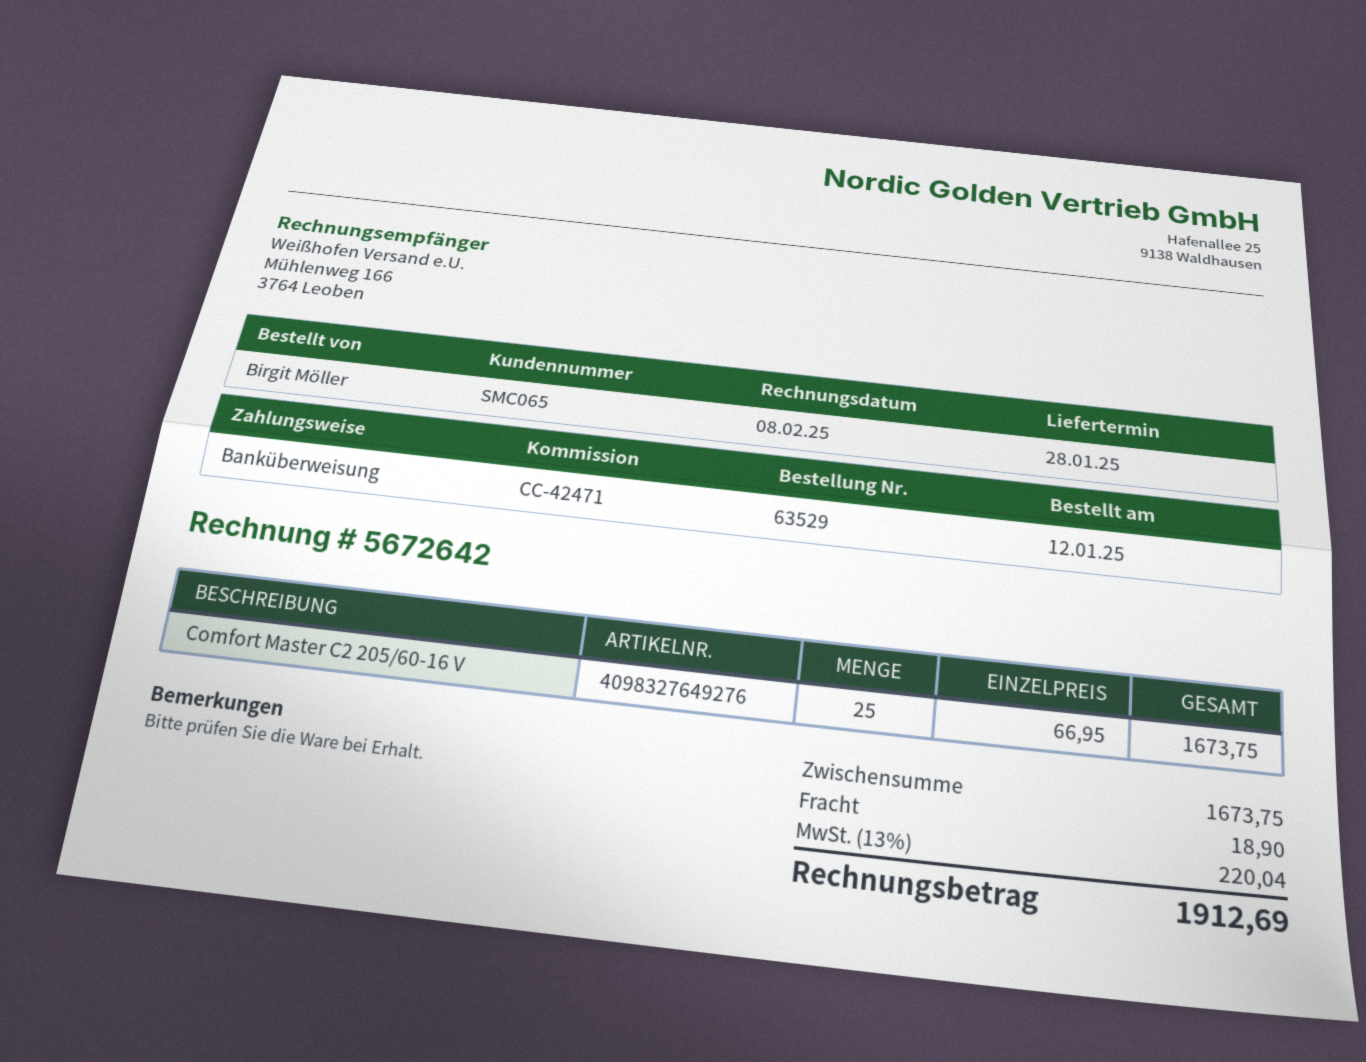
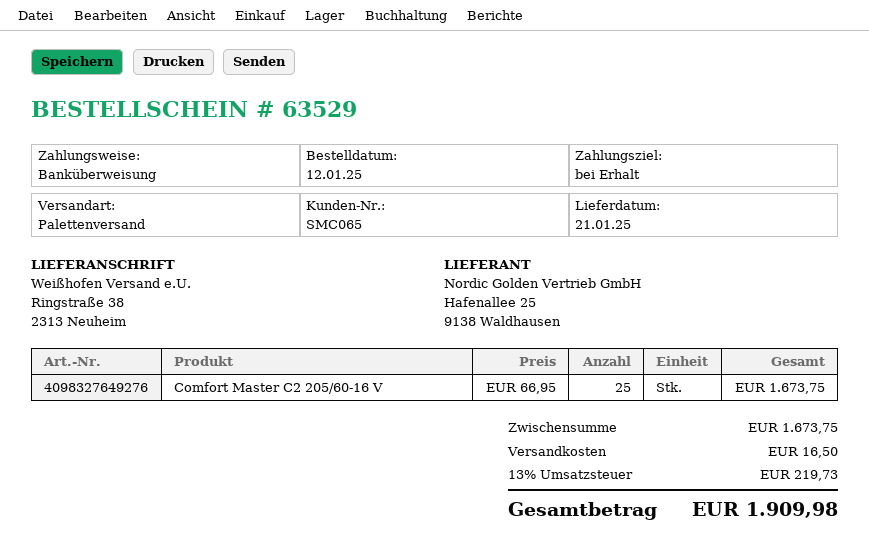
delivery date: 2025-01-28 -> 2025-01-21
shipping: 18.90 -> 16.50
tax: 13% = 220.04 -> 13% = 219.73
total: 1912.69 -> 1909.98

